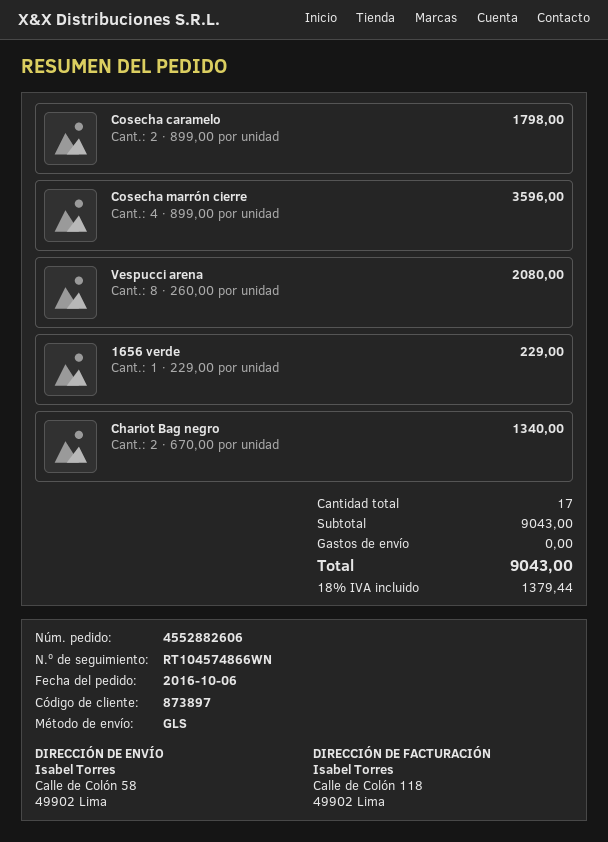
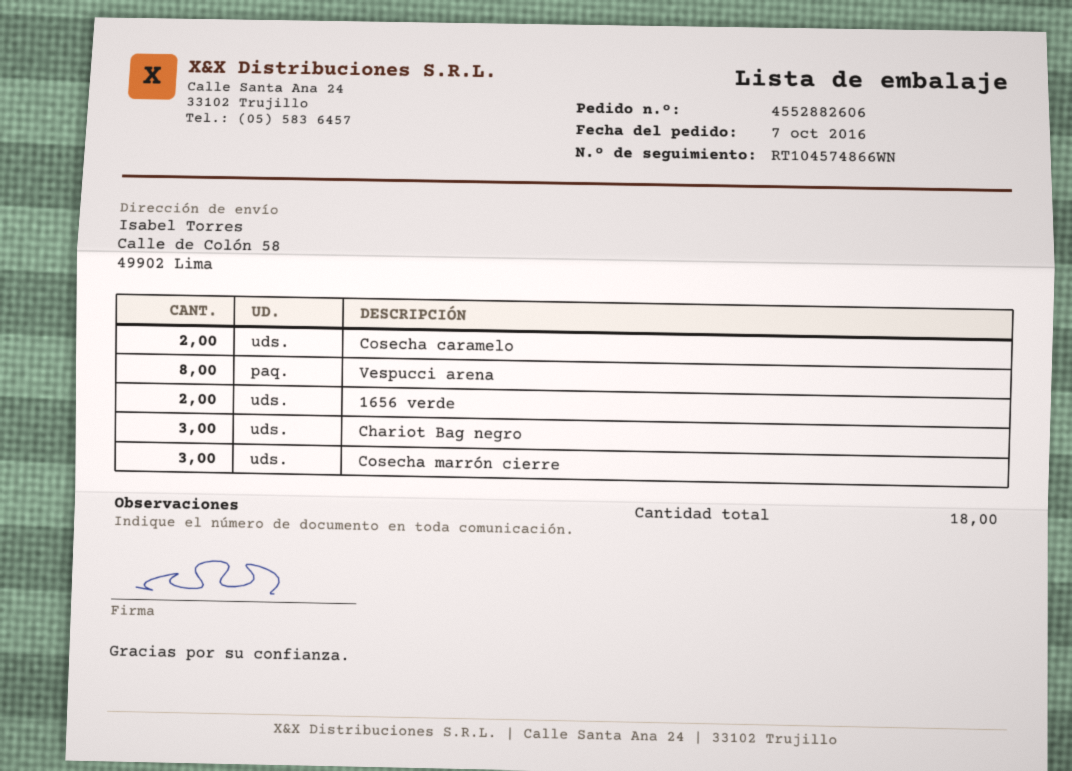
order date: 2016-10-06 -> 2016-10-07
Cosecha marrón cierre: 4 -> 3
1656 verde: 1 -> 2
Chariot Bag negro: 2 -> 3
total quantity: 17 -> 18

